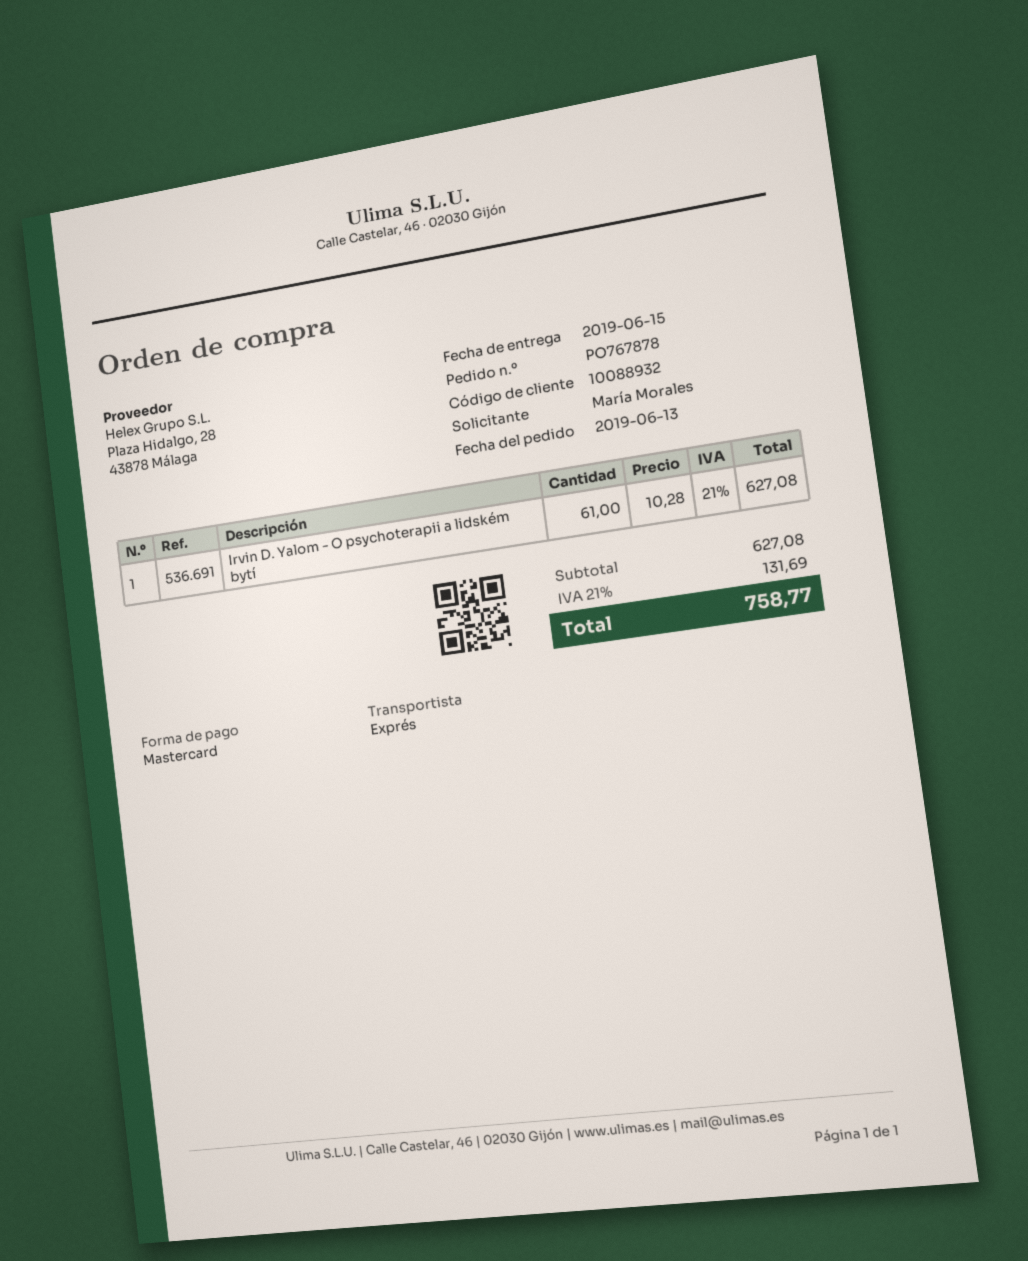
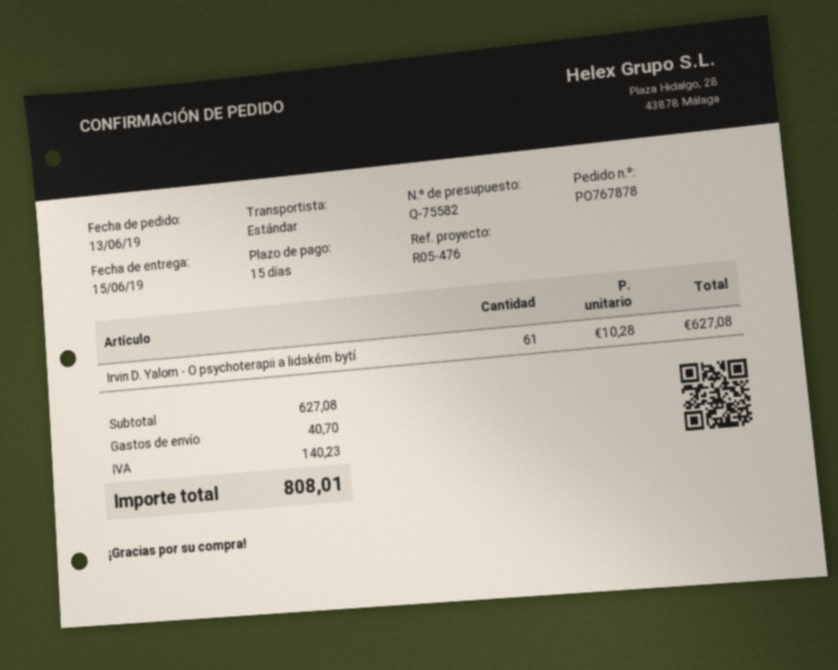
shipping method: express -> standard
shipping: none -> 40.70
tax: 131.69 -> 140.23
total: 758.77 -> 808.01

